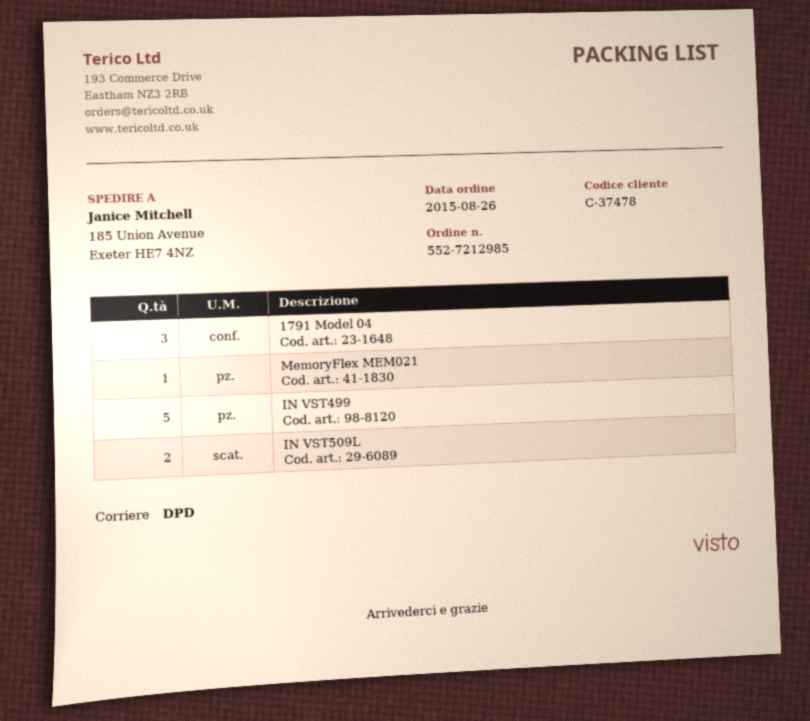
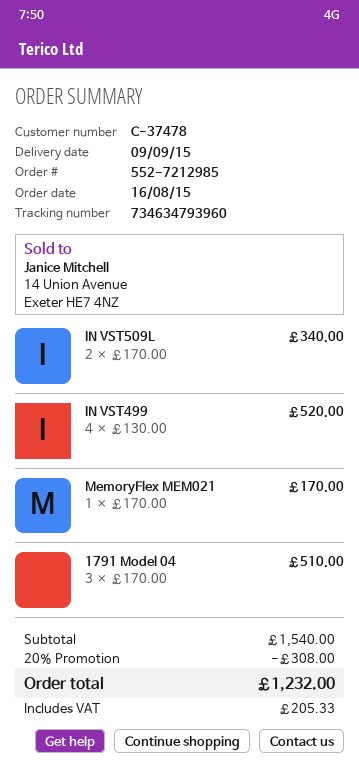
order date: 2015-08-26 -> 2015-08-16
IN VST499: 5 -> 4

